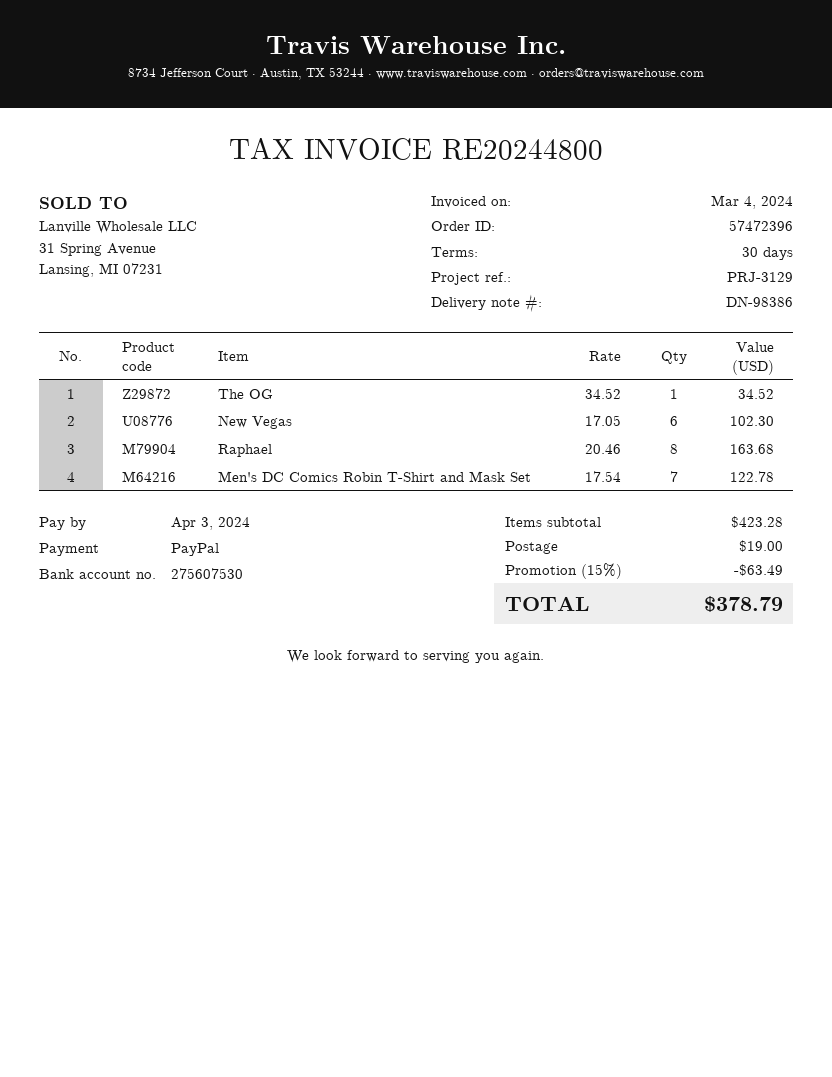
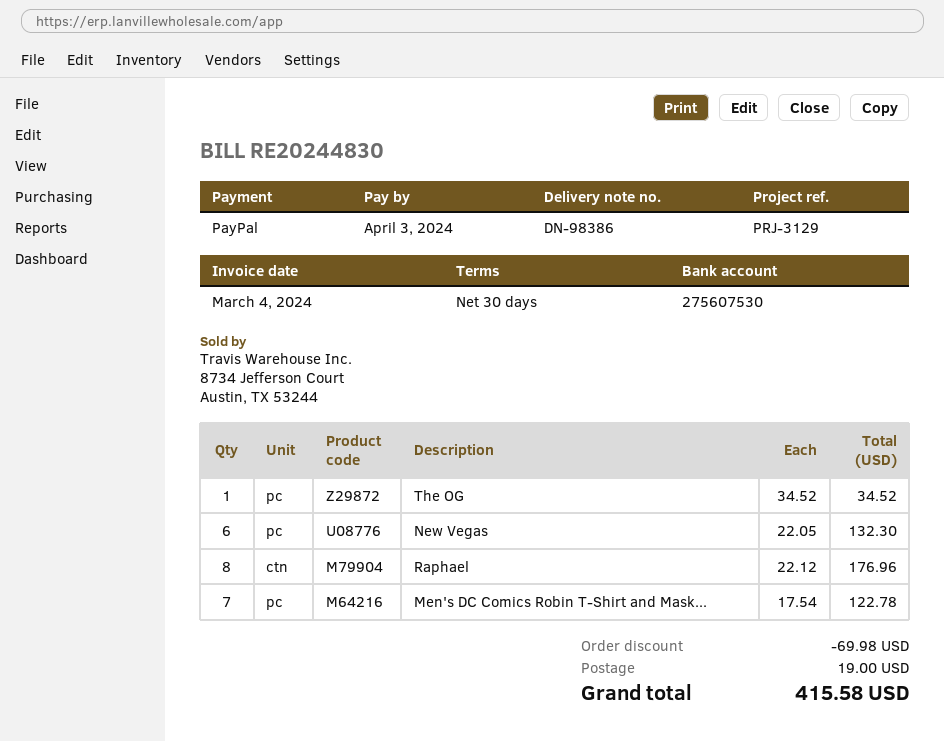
invoice number: RE20244800 -> RE20244830
New Vegas: 6 x 17.05 = 102.30 -> 6 x 22.05 = 132.30
Raphael: 8 x 20.46 = 163.68 -> 8 x 22.12 = 176.96
discount: 63.49 -> 69.98
total: 378.79 -> 415.58

